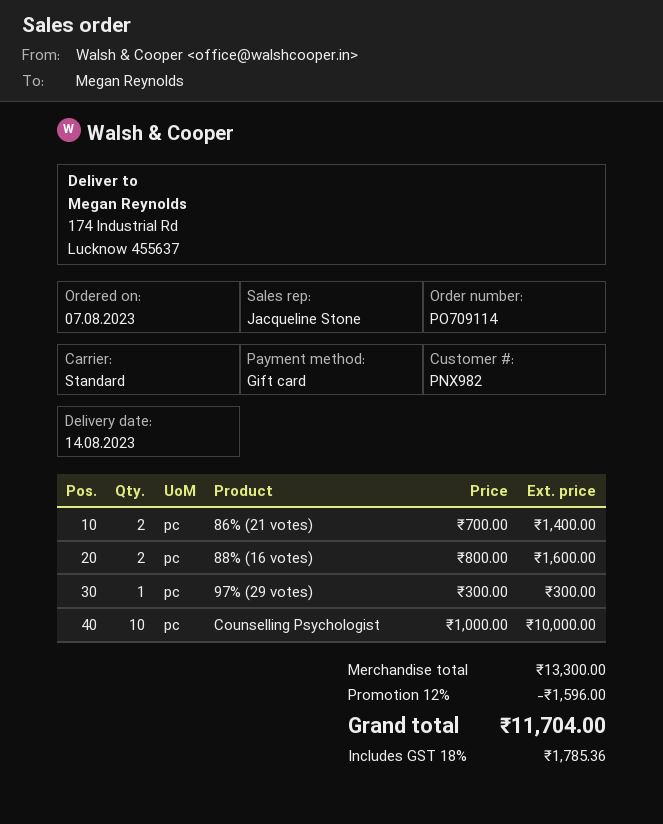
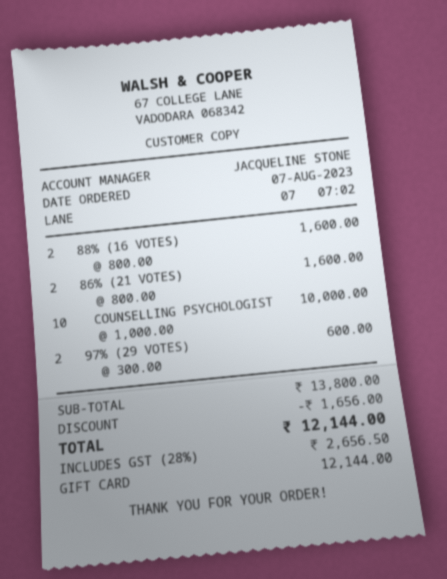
86% (21 votes): 2 x 700.00 = 1400.00 -> 2 x 800.00 = 1600.00
97% (29 votes): 1 x 300.00 = 300.00 -> 2 x 300.00 = 600.00
subtotal: 13300.00 -> 13800.00
discount: 1596.00 -> 1656.00
tax: 18% = 1785.36 -> 28% = 2656.50
total: 11704.00 -> 12144.00

